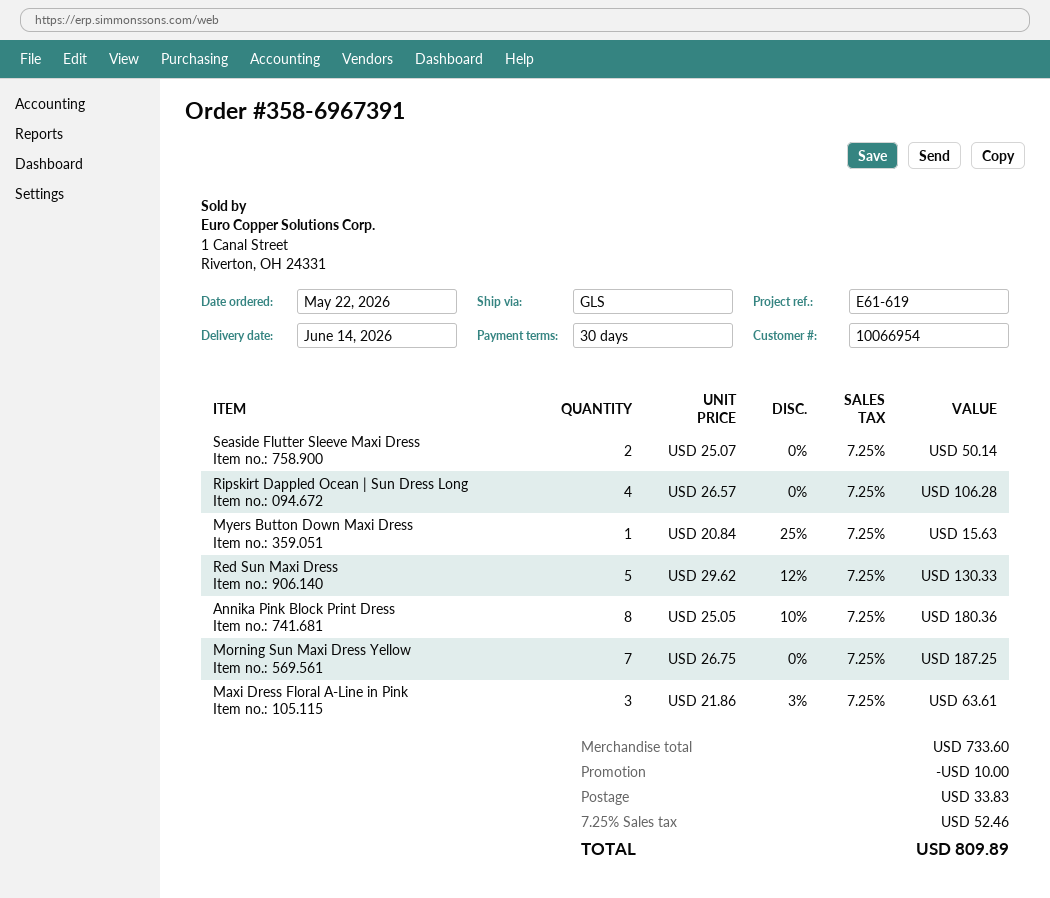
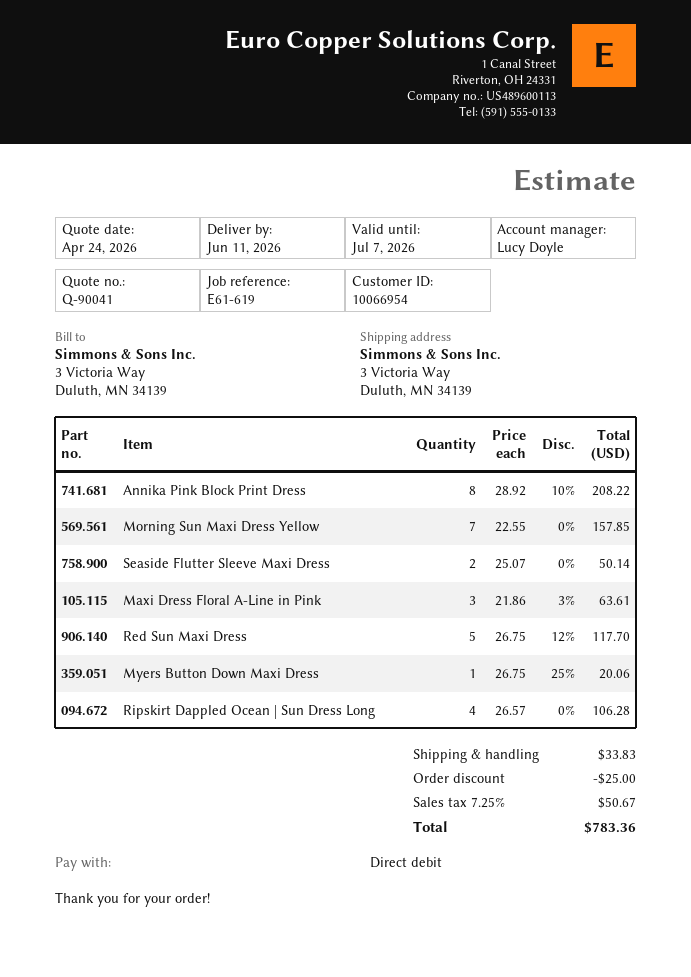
delivery date: 2026-06-14 -> 2026-06-11
Myers Button Down Maxi Dress: 1 x 20.84 - 25% = 15.63 -> 1 x 26.75 - 25% = 20.06
Red Sun Maxi Dress: 5 x 29.62 - 12% = 130.33 -> 5 x 26.75 - 12% = 117.70
Annika Pink Block Print Dress: 8 x 25.05 - 10% = 180.36 -> 8 x 28.92 - 10% = 208.22
Morning Sun Maxi Dress Yellow: 7 x 26.75 = 187.25 -> 7 x 22.55 = 157.85
discount: 10.00 -> 25.00
tax: 7.25% = 52.46 -> 7.25% = 50.67
total: 809.89 -> 783.36

